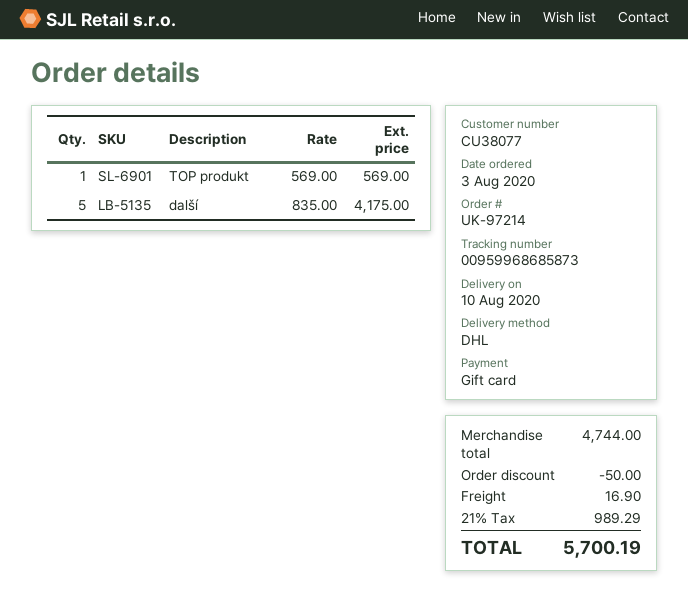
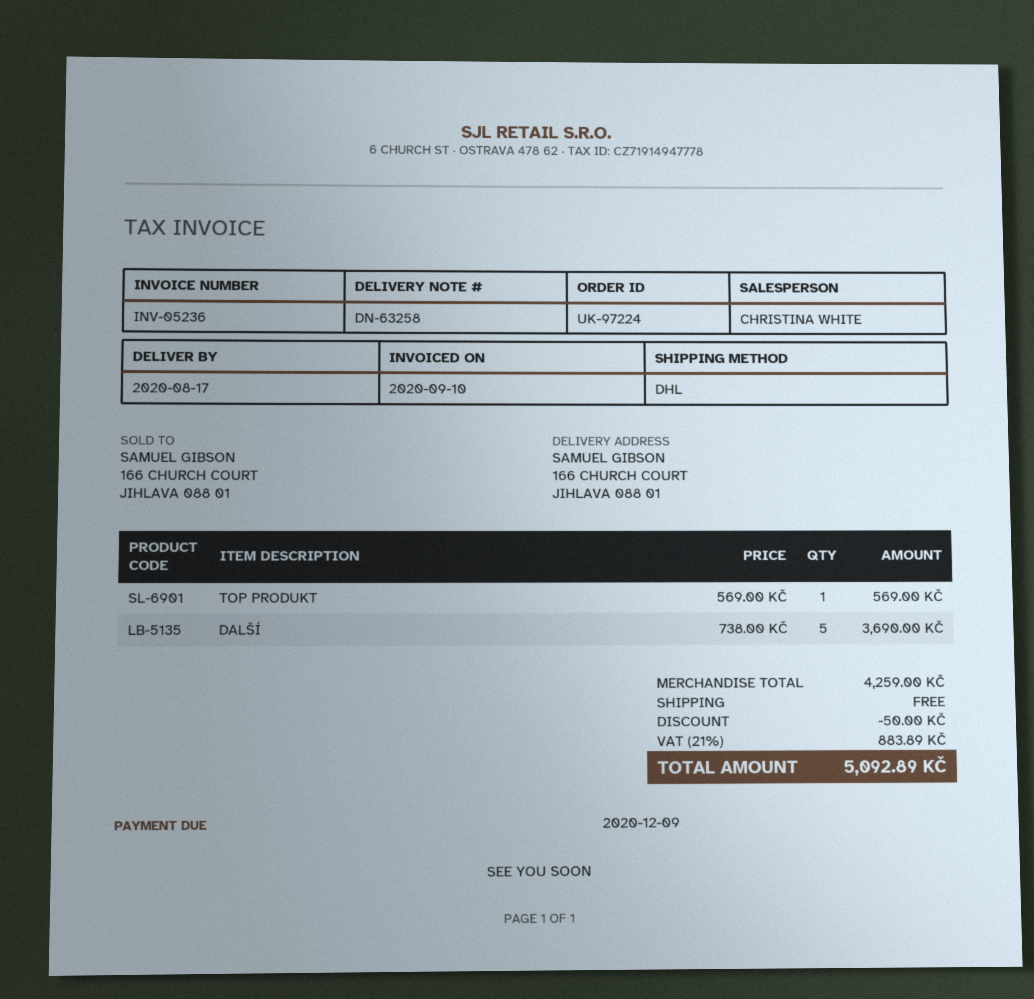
order number: UK-97214 -> UK-97224
delivery date: 2020-08-10 -> 2020-08-17
další: 5 x 835.00 = 4175.00 -> 5 x 738.00 = 3690.00
subtotal: 4744.00 -> 4259.00
shipping: 16.90 -> 0.00
tax: 21% = 989.29 -> 21% = 883.89
total: 5700.19 -> 5092.89

